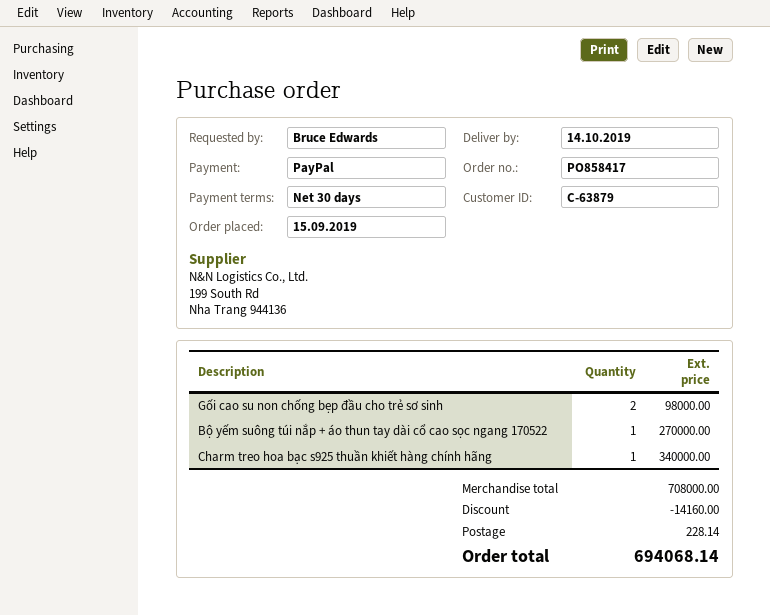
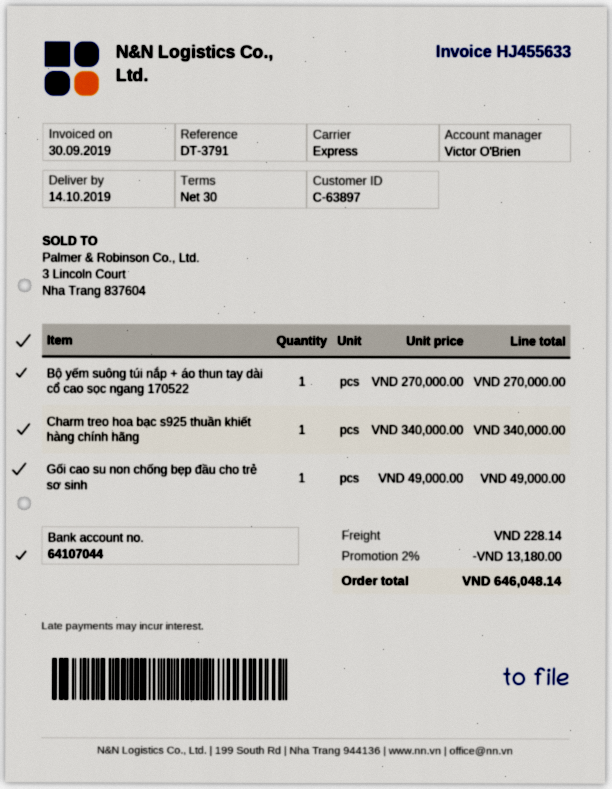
customer number: C-63879 -> C-63897
Gối cao su non chống bẹp đầu cho trẻ sơ sinh: 2 for 98000.00 -> 1 for 49000.00
discount: 14160.00 -> 13180.00
total: 694068.14 -> 646048.14

